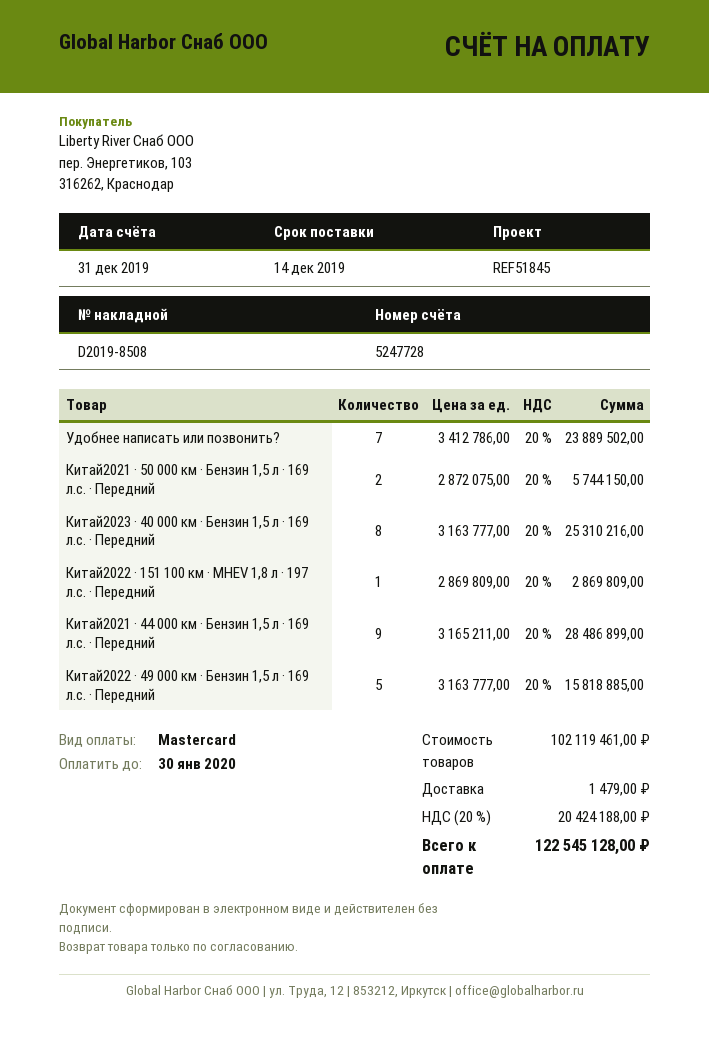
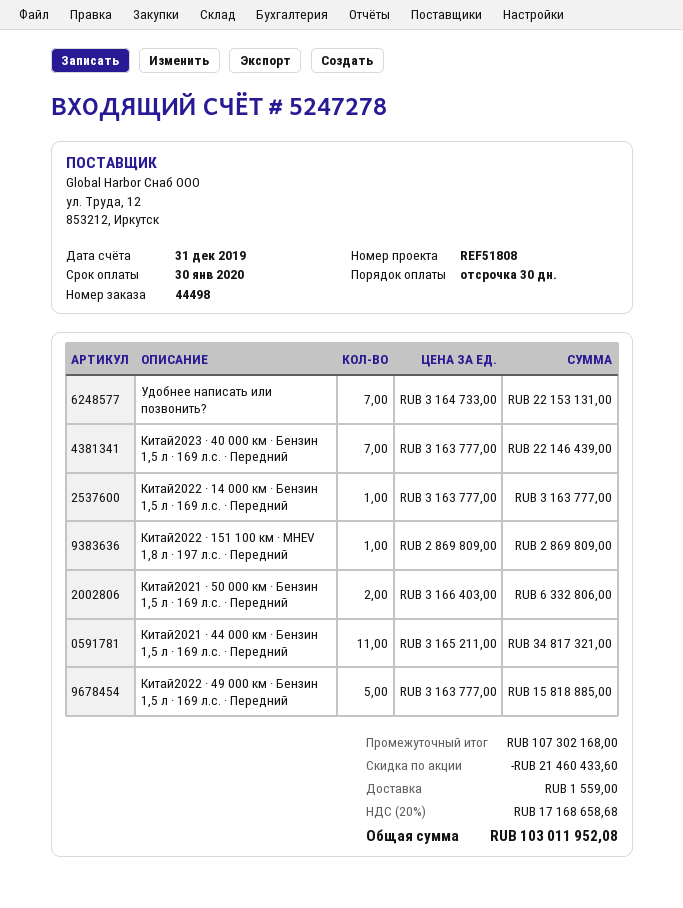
invoice number: 5247728 -> 5247278
reference: REF51845 -> REF51808
Удобнее написать или позвонить?: 7 x 3412786.00 = 23889502.00 -> 7 x 3164733.00 = 22153131.00
Китай2021 · 50 000 км · Бензин 1,5 л · 169 л.с. · Передний: 2 x 2872075.00 = 5744150.00 -> 2 x 3166403.00 = 6332806.00
Китай2023 · 40 000 км · Бензин 1,5 л · 169 л.с. · Передний: 8 x 3163777.00 = 25310216.00 -> 7 x 3163777.00 = 22146439.00
Китай2021 · 44 000 км · Бензин 1,5 л · 169 л.с. · Передний: 9 x 3165211.00 = 28486899.00 -> 11 x 3165211.00 = 34817321.00
Китай2022 · 14 000 км · Бензин 1,5 л · 169 л.с. · Передний: none -> 1 x 3163777.00 = 3163777.00
subtotal: 102119461.00 -> 107302168.00
discount: none -> 21460433.60
shipping: 1479.00 -> 1559.00
tax: 20% = 20424188.00 -> 20% = 17168658.68
total: 122545128.00 -> 103011952.08

